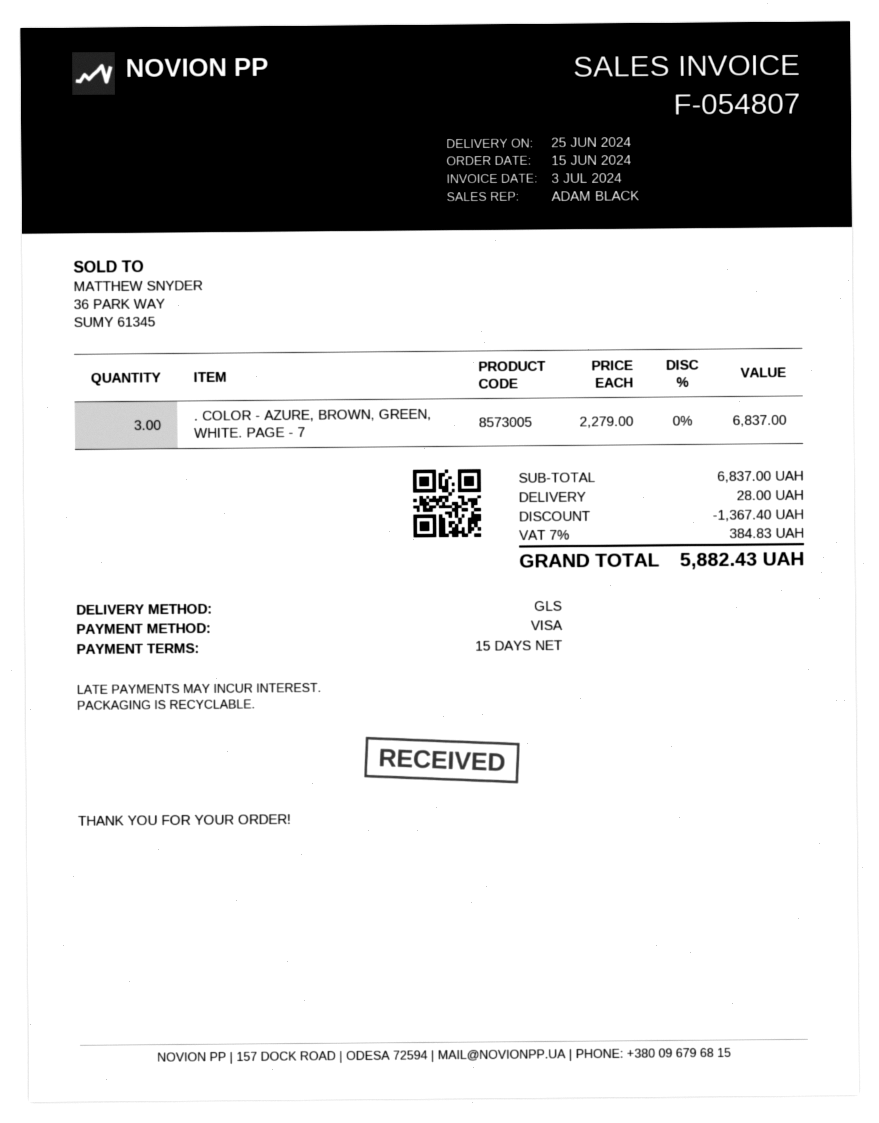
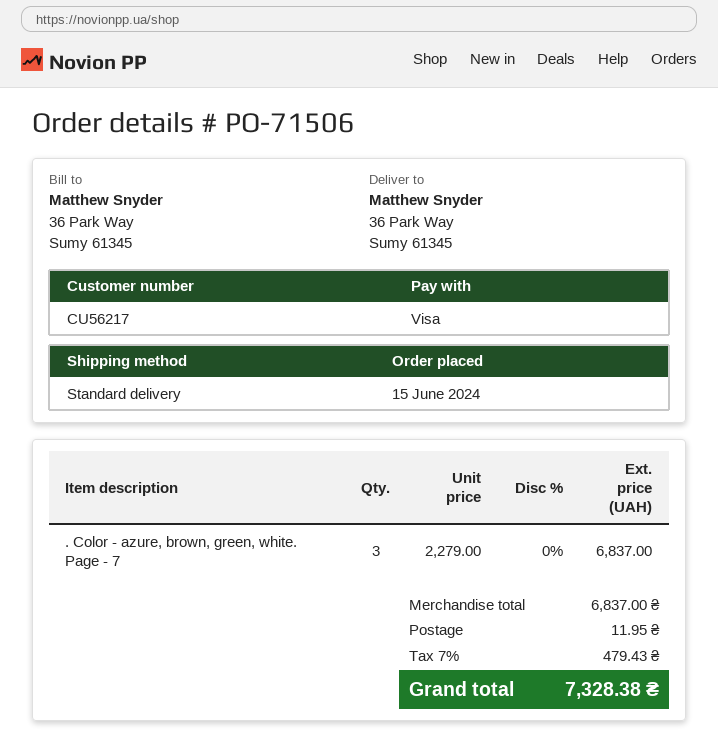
shipping method: GLS -> standard
discount: 1367.40 -> none
shipping: 28.00 -> 11.95
tax: 7% = 384.83 -> 7% = 479.43
total: 5882.43 -> 7328.38

